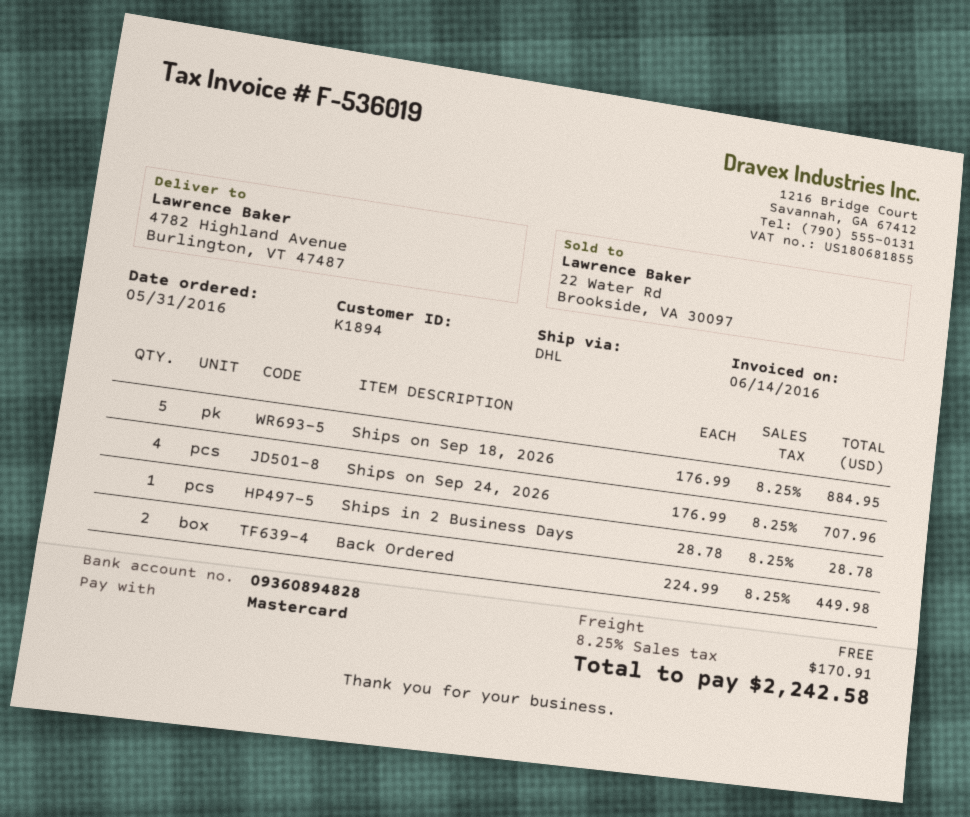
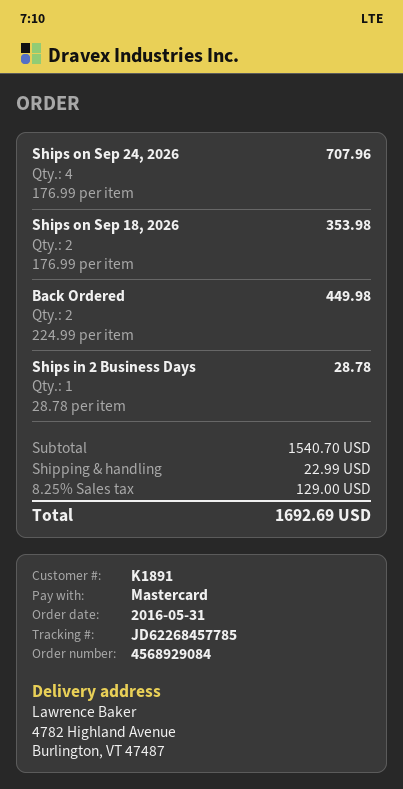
customer number: K1894 -> K1891
Ships on Sep 18, 2026: 5 x 176.99 = 884.95 -> 2 x 176.99 = 353.98
shipping: 0.00 -> 22.99
tax: 8.25% = 170.91 -> 8.25% = 129.00
total: 2242.58 -> 1692.69

